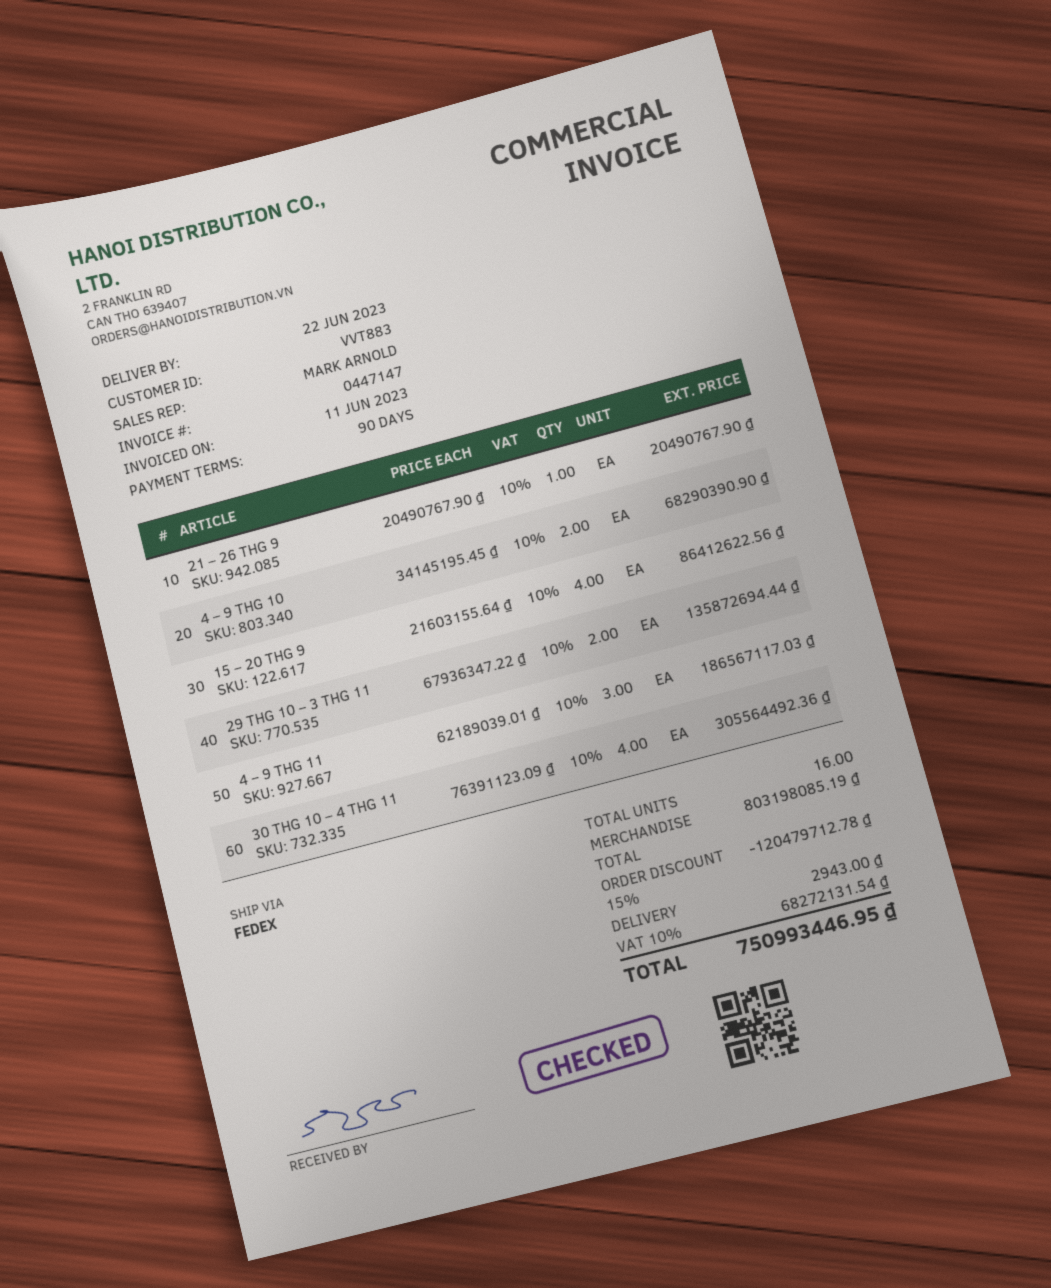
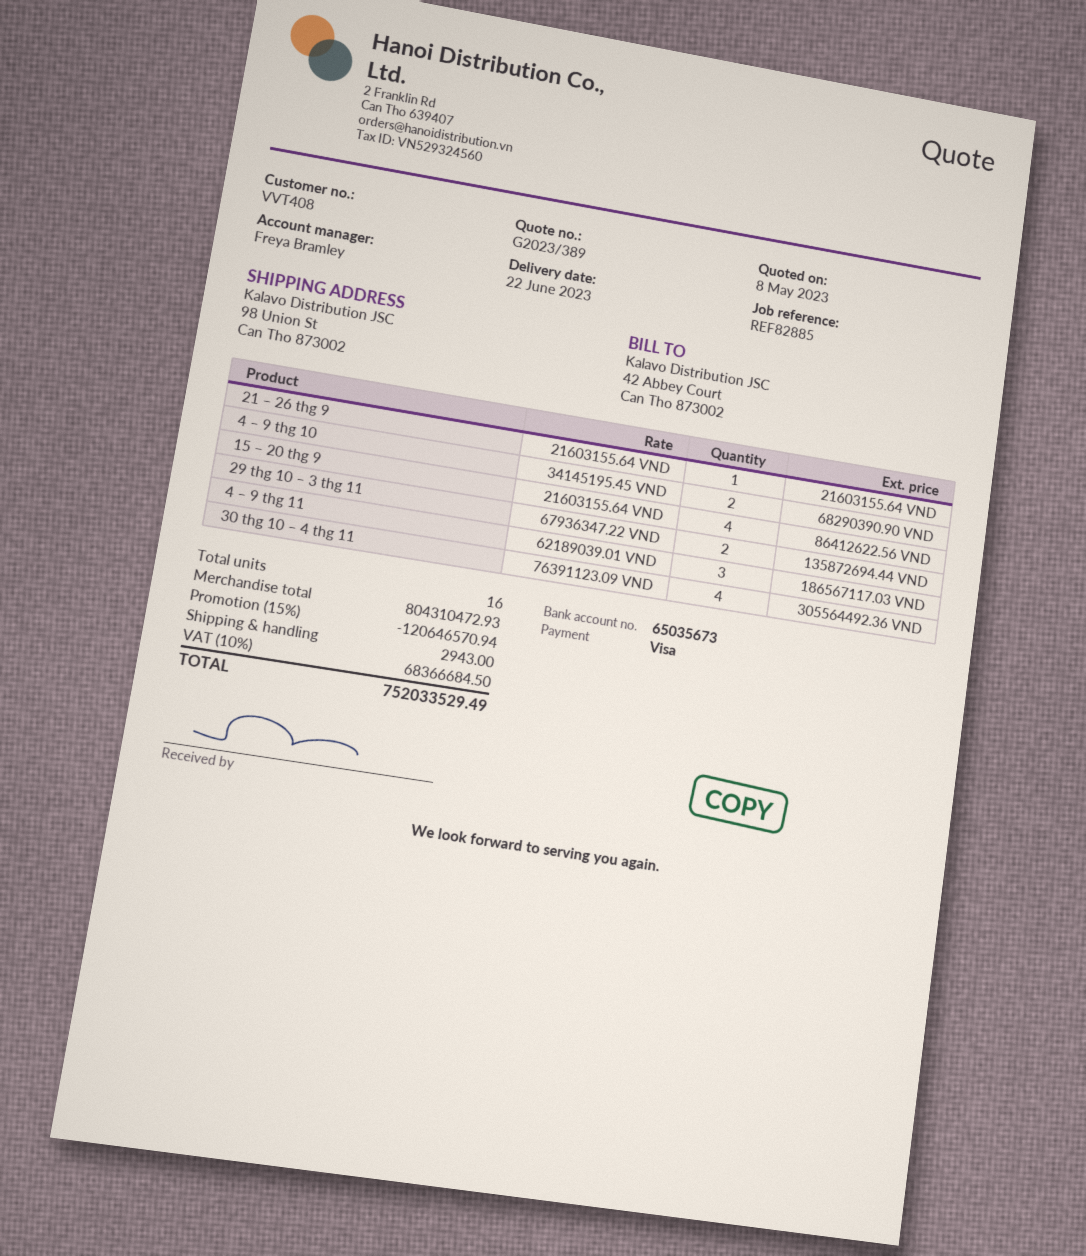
customer number: VVT883 -> VVT408
sales rep: MARK ARNOLD -> Freya Bramley
21 – 26 THG 9: 1 x 20490767.90 = 20490767.90 -> 1 x 21603155.64 = 21603155.64
subtotal: 803198085.19 -> 804310472.93
discount: 15% = 120479712.78 -> 15% = 120646570.94
tax: 10% = 68272131.54 -> 10% = 68366684.50
total: 750993446.95 -> 752033529.49

